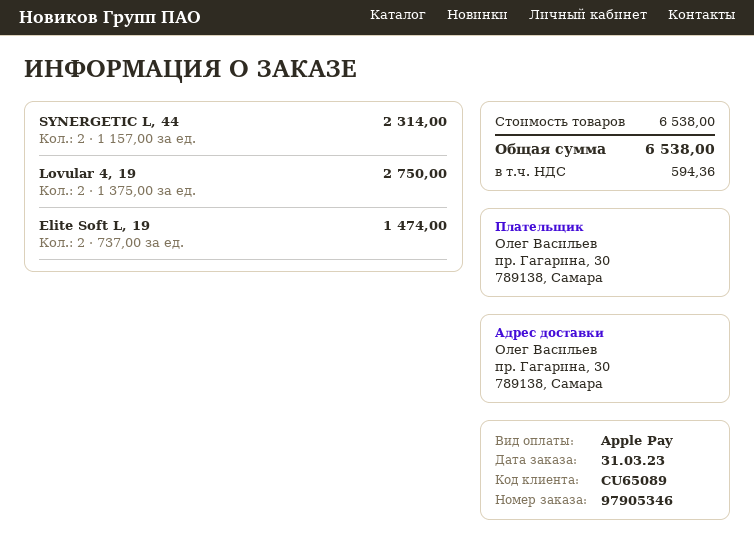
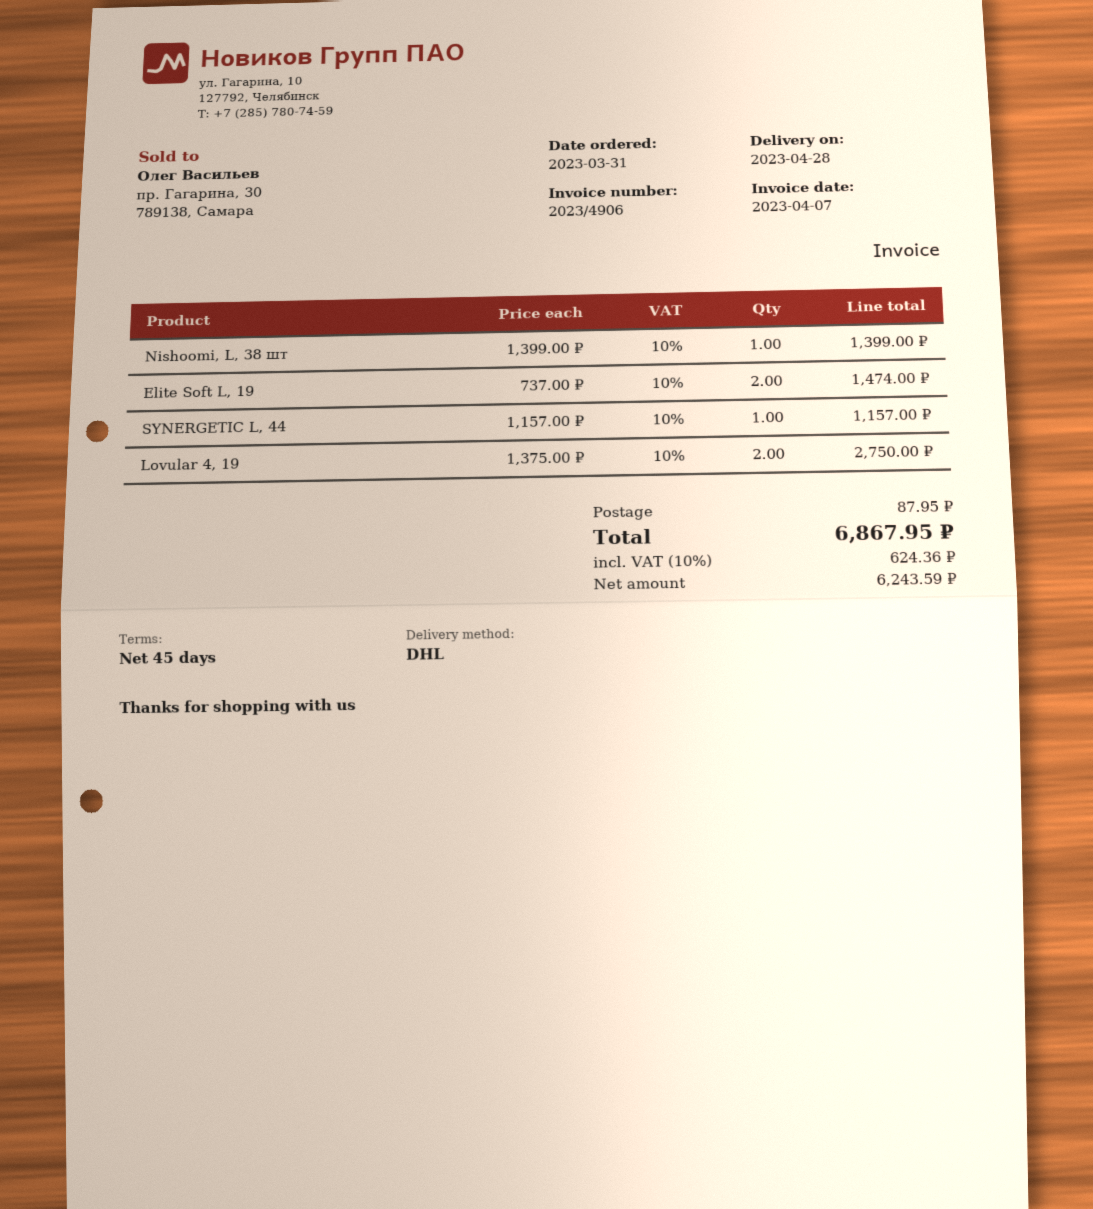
SYNERGETIC L, 44: 2 x 1157.00 = 2314.00 -> 1 x 1157.00 = 1157.00
Nishoomi, L, 38 шт: none -> 1 x 1399.00 = 1399.00
shipping: none -> 87.95
tax: 594.36 -> 624.36
total: 6538.00 -> 6867.95

